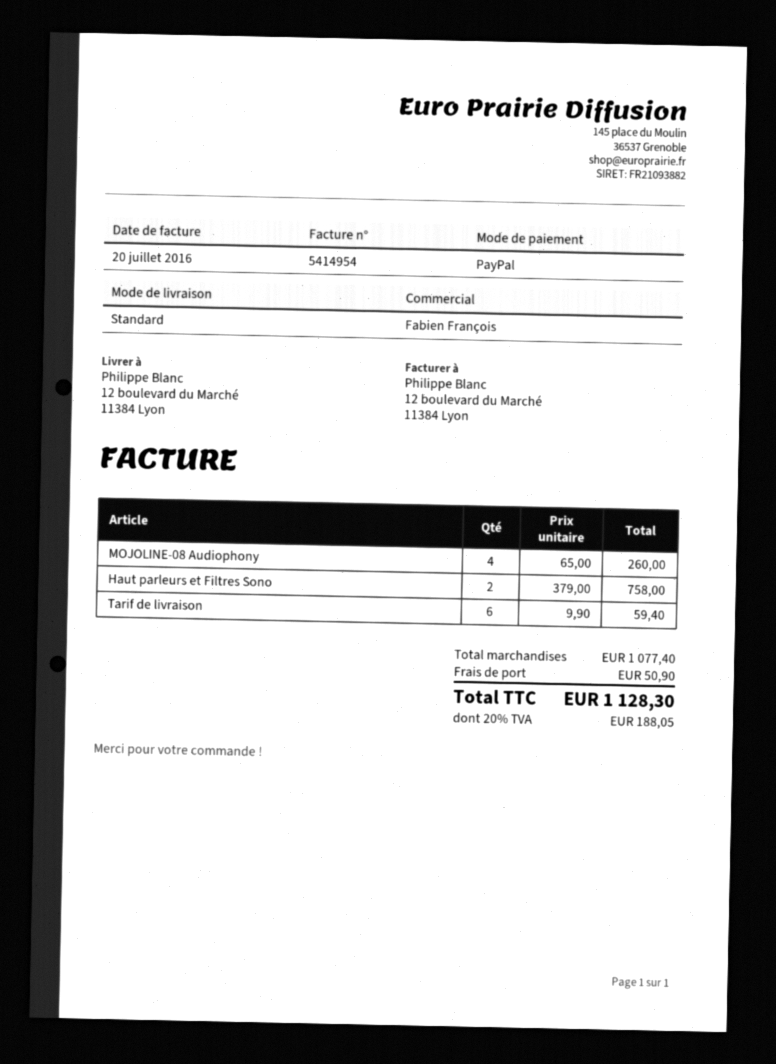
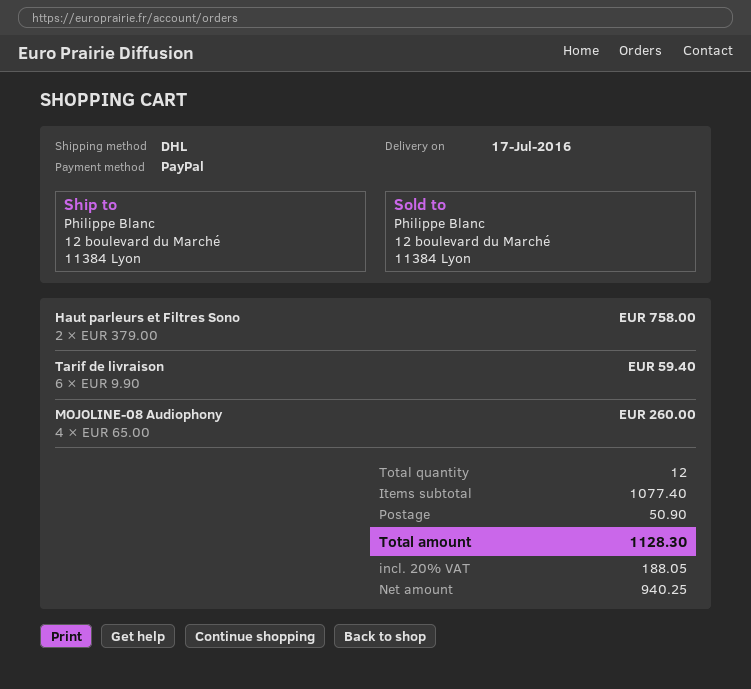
shipping method: standard -> DHL

